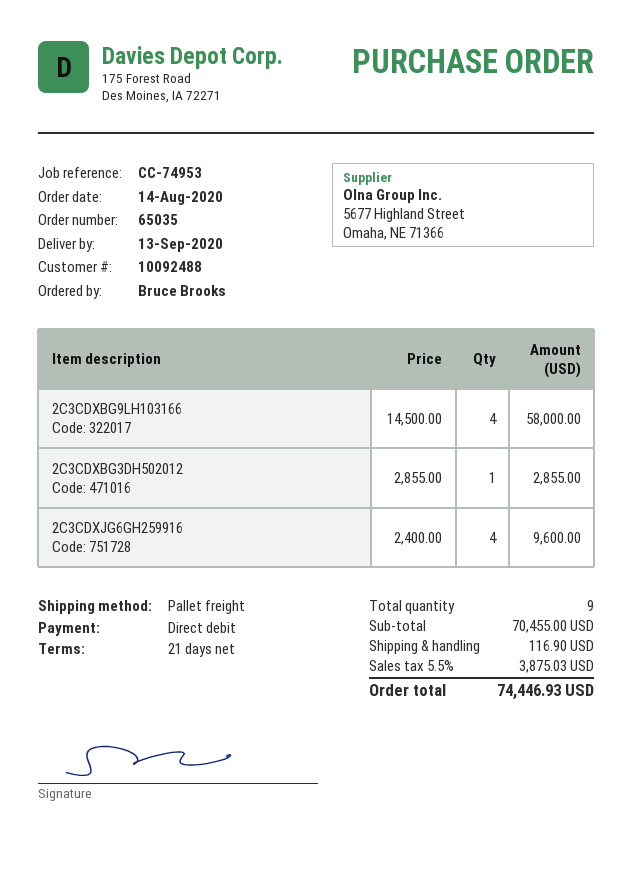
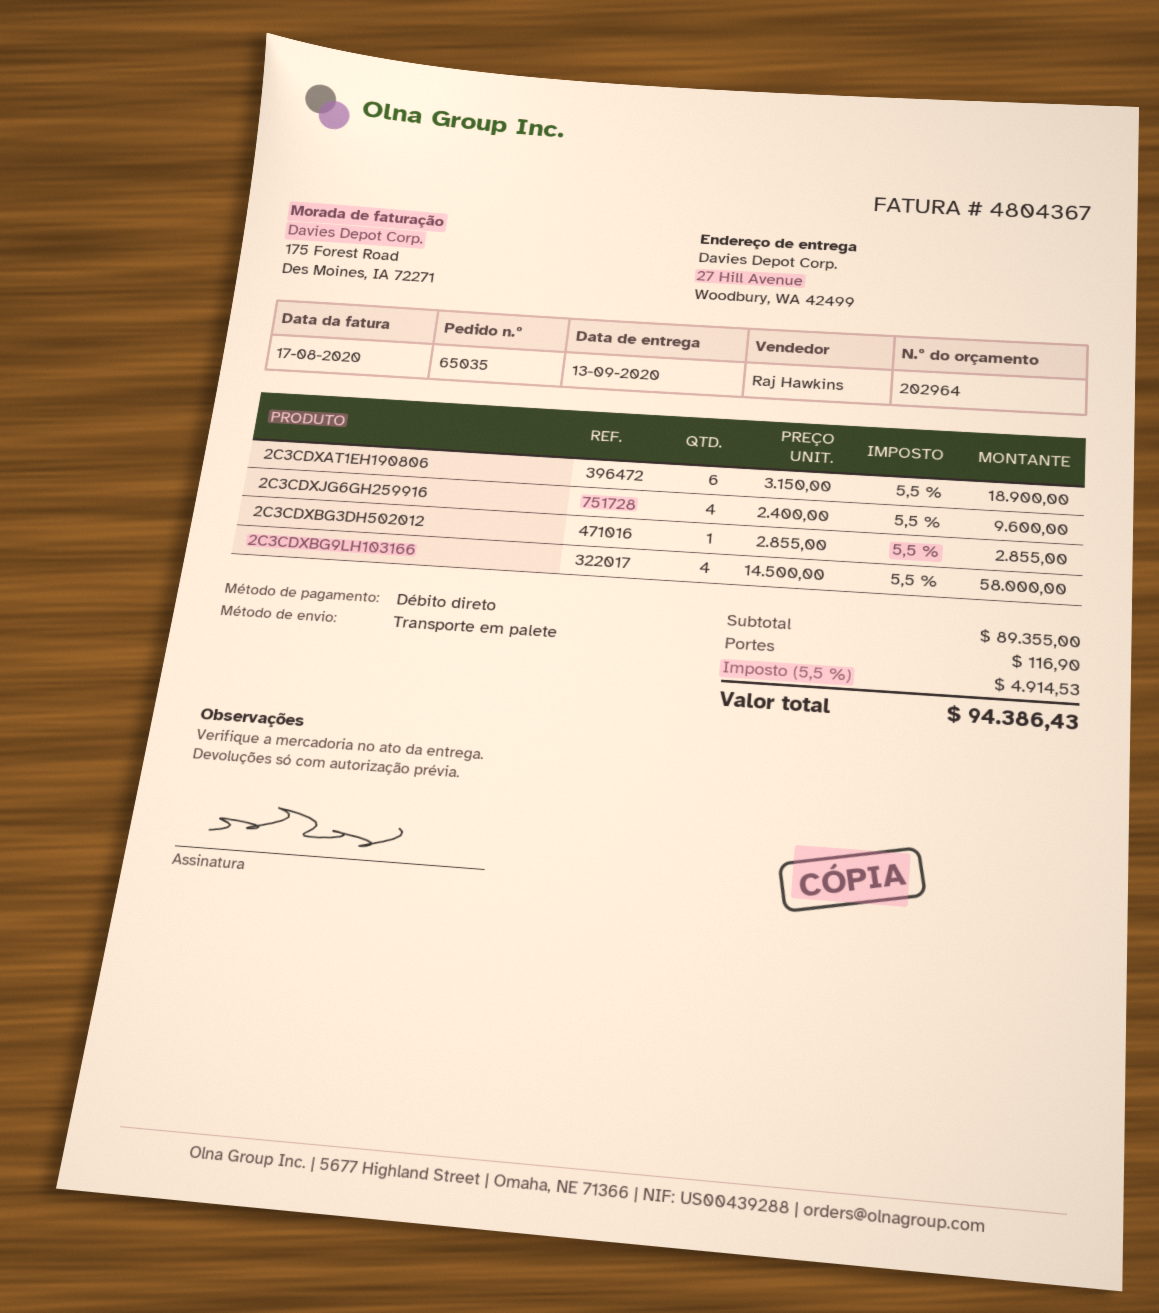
2C3CDXAT1EH190806: none -> 6 x 3150.00 = 18900.00
subtotal: 70455.00 -> 89355.00
tax: 5.5% = 3875.03 -> 5.5% = 4914.53
total: 74446.93 -> 94386.43

